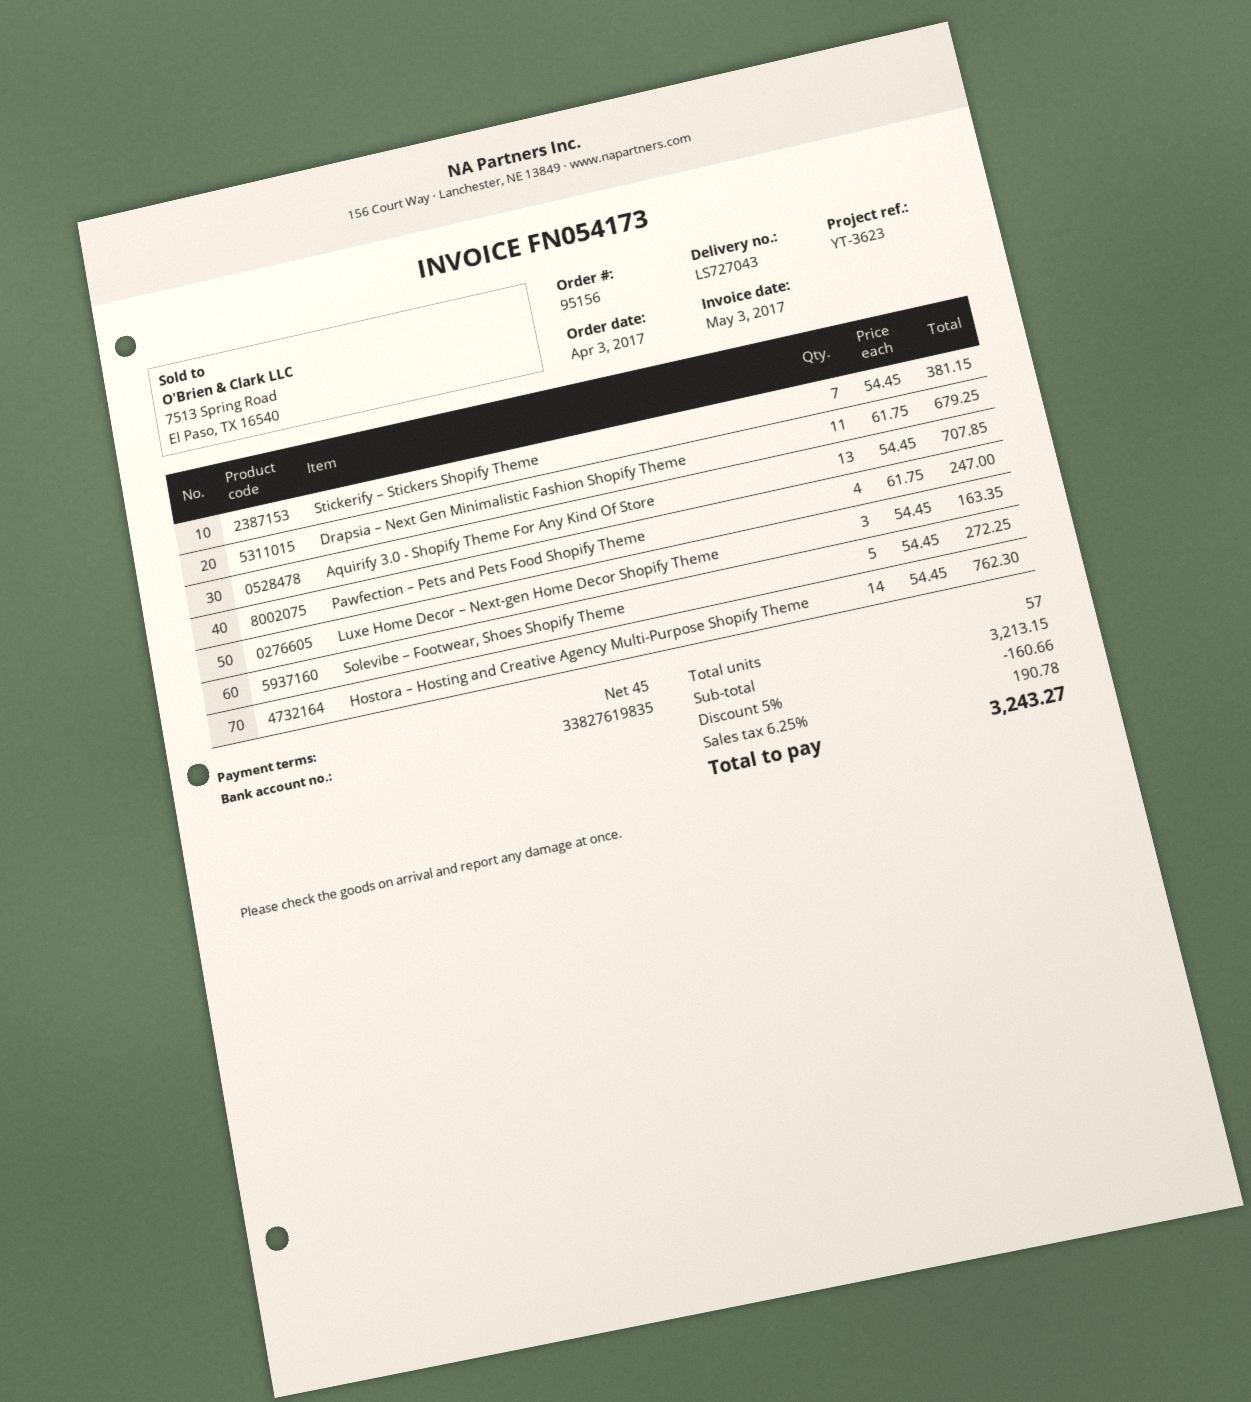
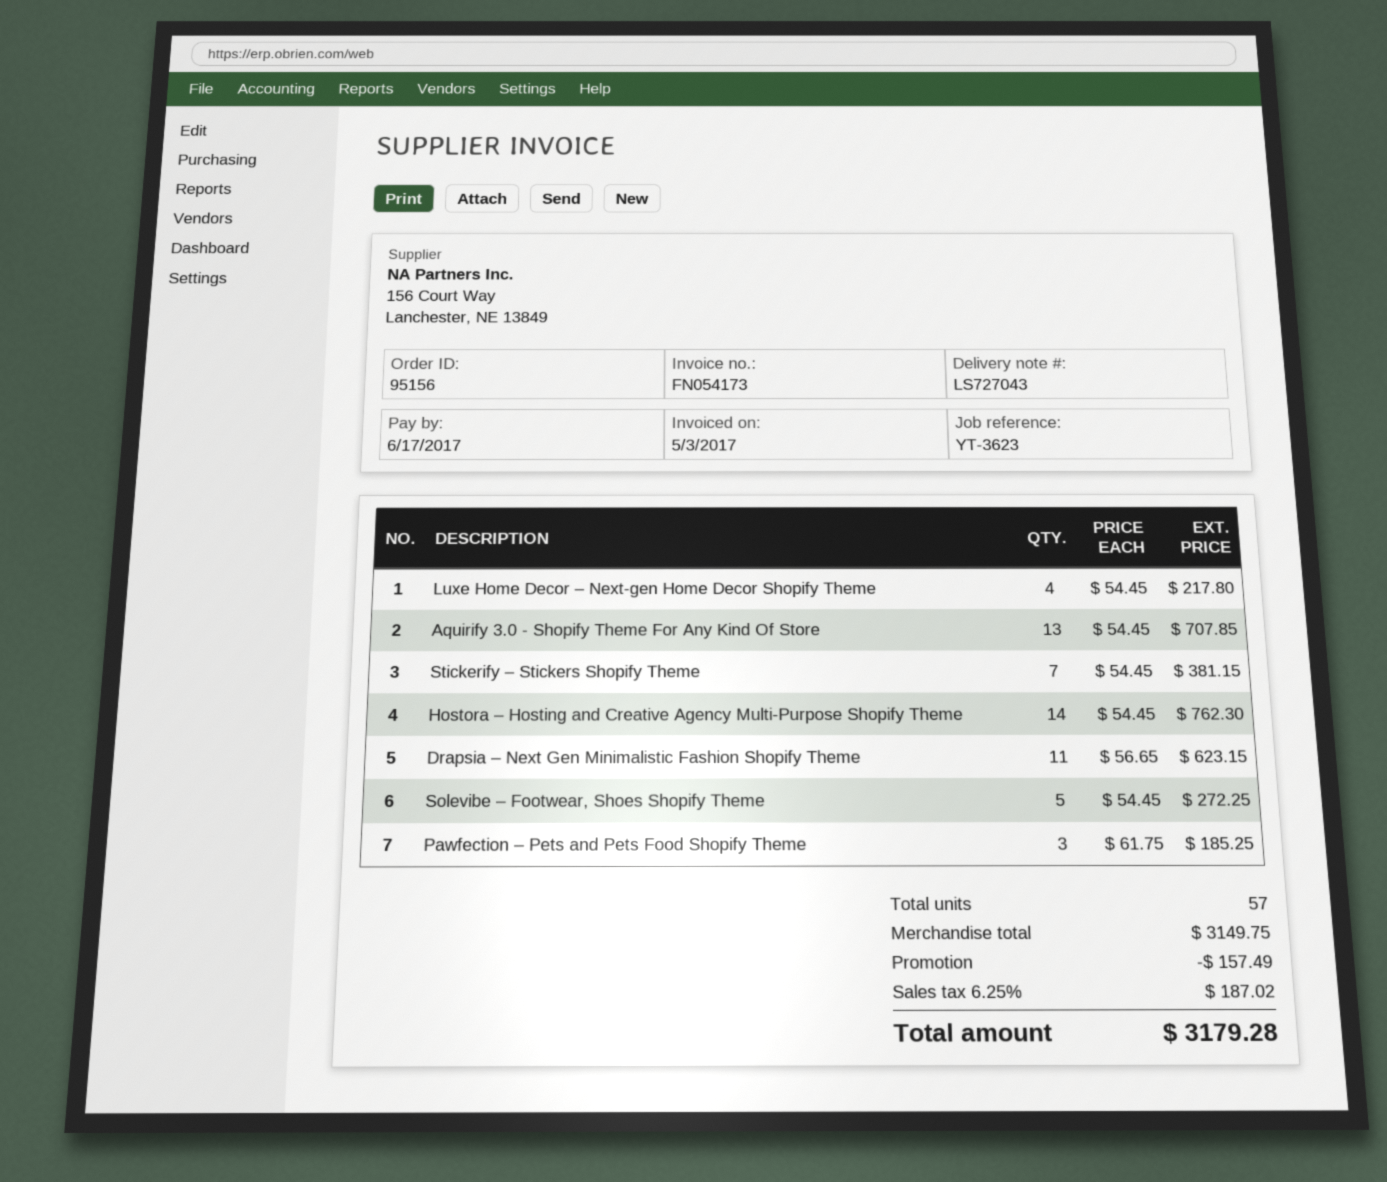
Drapsia – Next Gen Minimalistic Fashion Shopify Theme: 11 x 61.75 = 679.25 -> 11 x 56.65 = 623.15
Pawfection – Pets and Pets Food Shopify Theme: 4 x 61.75 = 247.00 -> 3 x 61.75 = 185.25
Luxe Home Decor – Next-gen Home Decor Shopify Theme: 3 x 54.45 = 163.35 -> 4 x 54.45 = 217.80
subtotal: 3213.15 -> 3149.75
discount: 160.66 -> 157.49
tax: 6.25% = 190.78 -> 6.25% = 187.02
total: 3243.27 -> 3179.28

